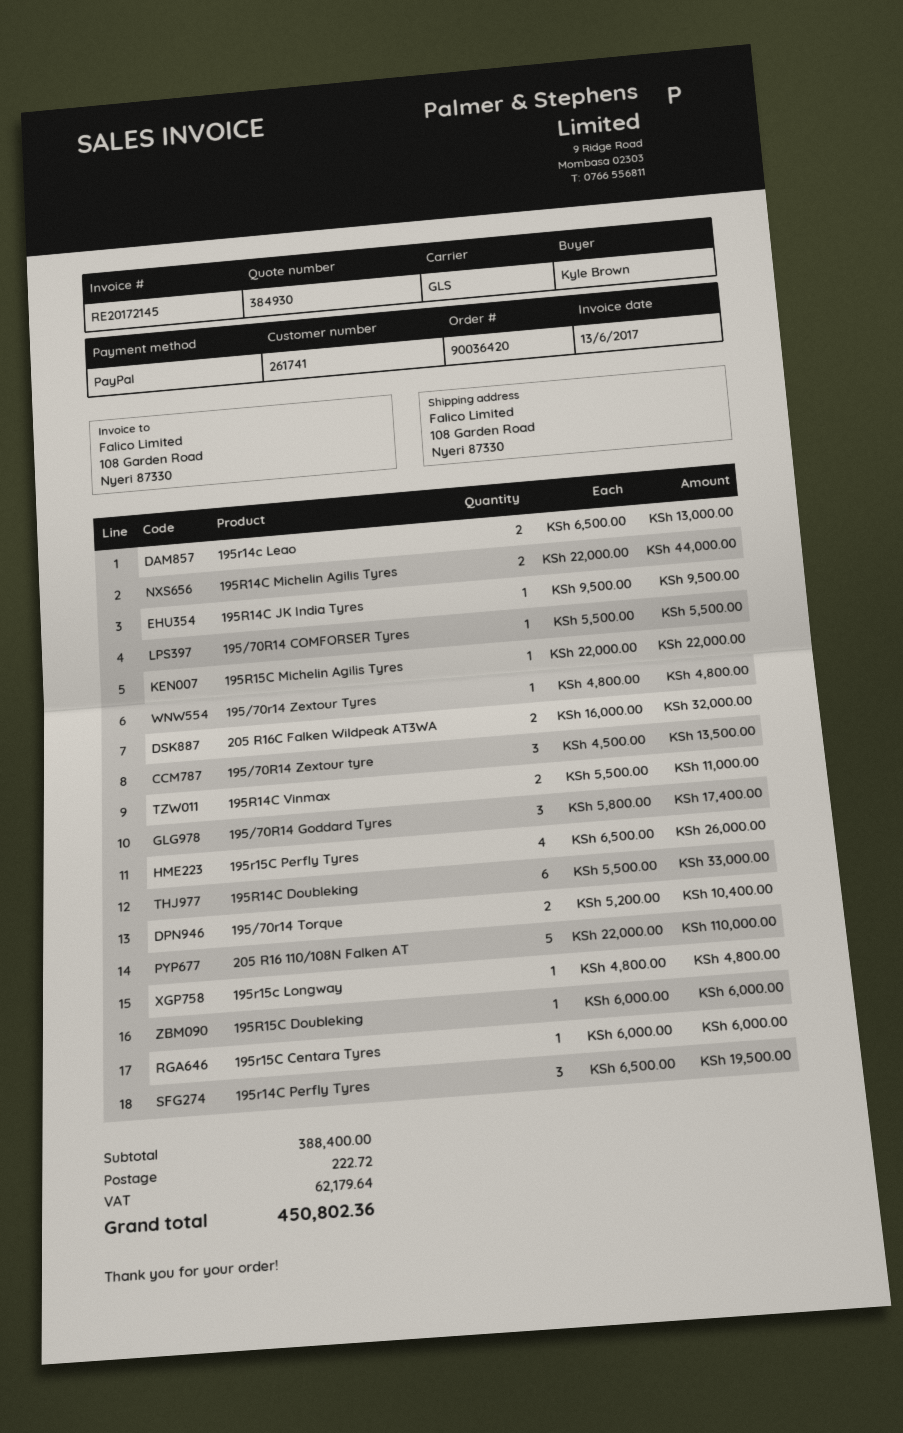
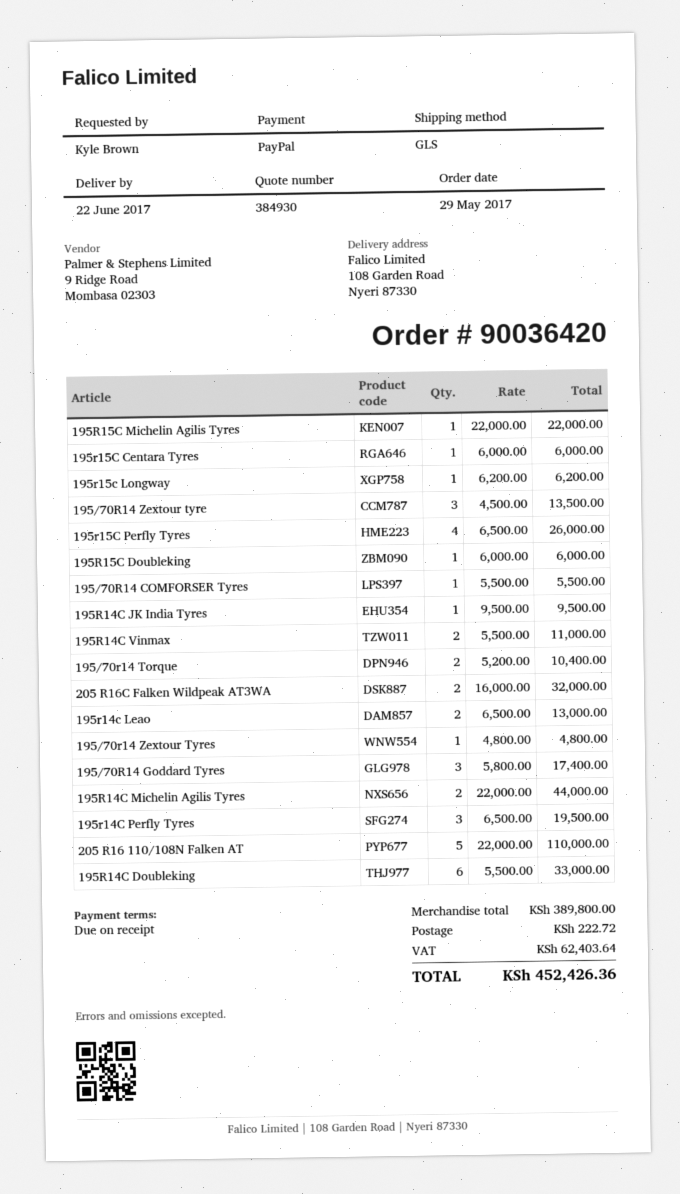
195r15c Longway: 1 x 4800.00 = 4800.00 -> 1 x 6200.00 = 6200.00
subtotal: 388400.00 -> 389800.00
tax: 62179.64 -> 62403.64
total: 450802.36 -> 452426.36

